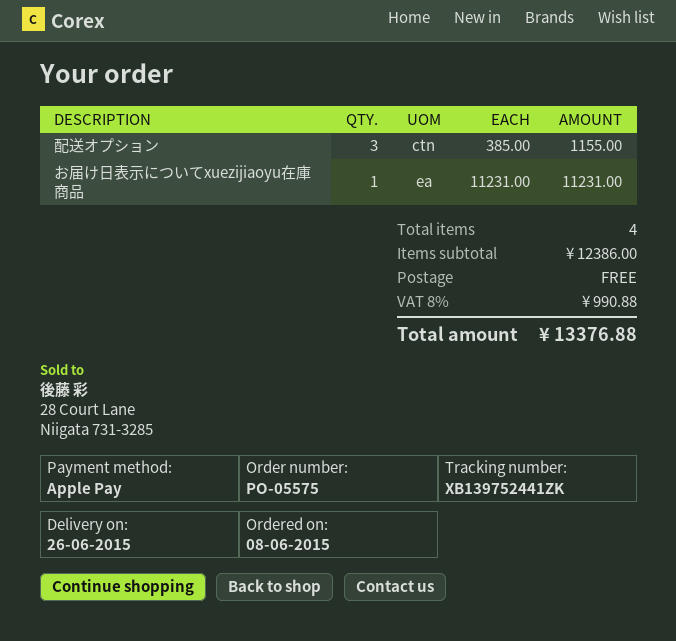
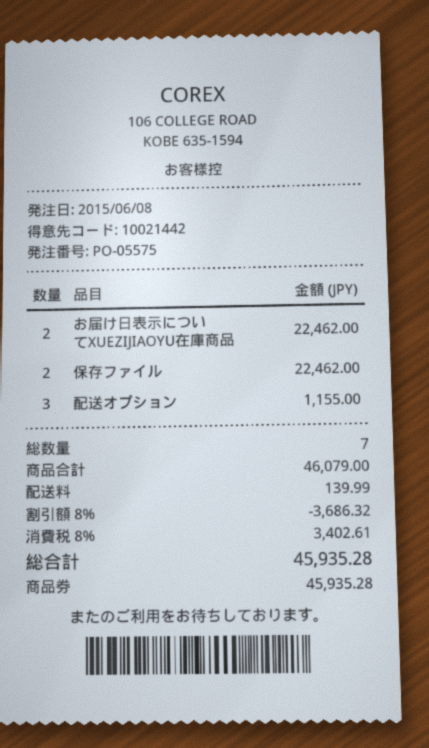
payment method: Apple Pay -> gift card
お届け日表示についてxuezijiaoyu在庫商品: 1 for 11231.00 -> 2 for 22462.00
保存ファイル: none -> 2 for 22462.00
total quantity: 4 -> 7
subtotal: 12386.00 -> 46079.00
discount: none -> 8% = 3686.32
shipping: 0.00 -> 139.99
tax: 8% = 990.88 -> 8% = 3402.61
total: 13376.88 -> 45935.28

